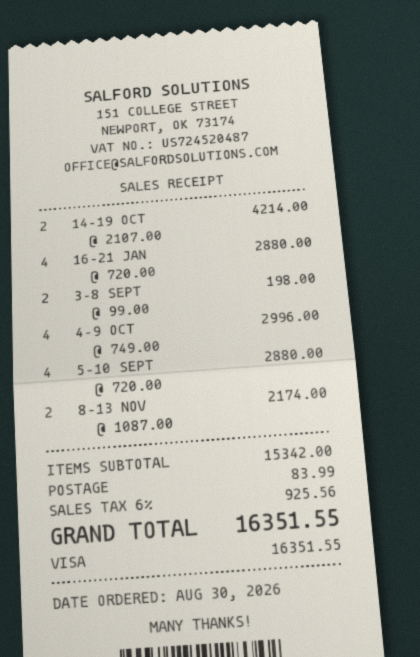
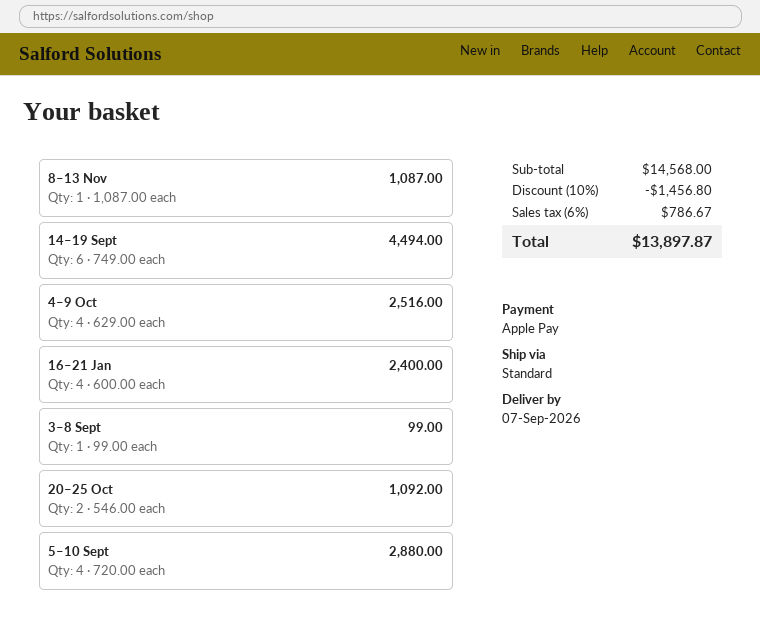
payment method: Visa -> Apple Pay
14–19 OCT: 2 x 2107.00 = 4214.00 -> none
16–21 JAN: 4 x 720.00 = 2880.00 -> 4 x 600.00 = 2400.00
3–8 SEPT: 2 x 99.00 = 198.00 -> 1 x 99.00 = 99.00
4–9 OCT: 4 x 749.00 = 2996.00 -> 4 x 629.00 = 2516.00
8–13 NOV: 2 x 1087.00 = 2174.00 -> 1 x 1087.00 = 1087.00
14–19 Sept: none -> 6 x 749.00 = 4494.00
20–25 Oct: none -> 2 x 546.00 = 1092.00
subtotal: 15342.00 -> 14568.00
discount: none -> 10% = 1456.80
shipping: 83.99 -> none
tax: 6% = 925.56 -> 6% = 786.67
total: 16351.55 -> 13897.87

